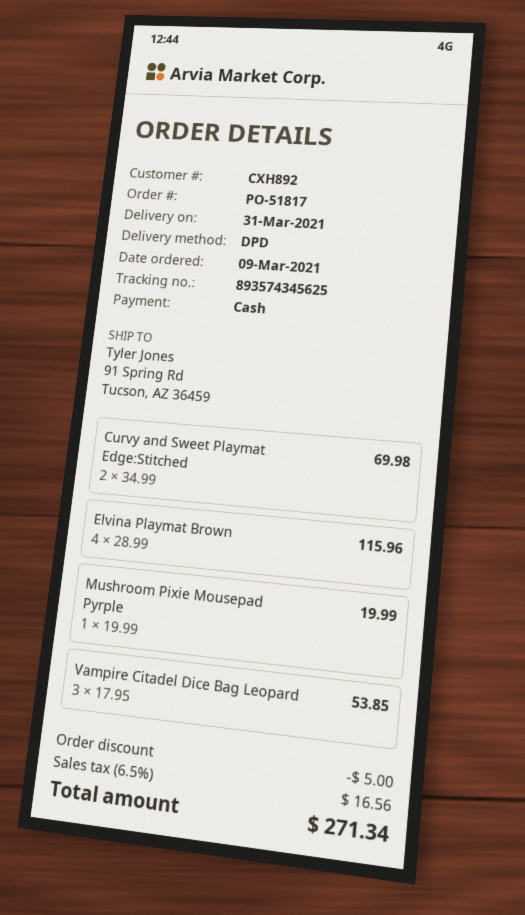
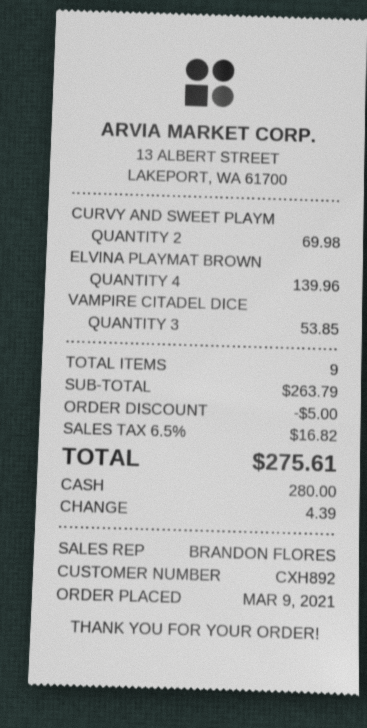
Elvina Playmat Brown: 4 for 115.96 -> 4 for 139.96
Mushroom Pixie Mousepad Pyrple: 1 for 19.99 -> none
tax: 6.5% = 16.56 -> 6.5% = 16.82
total: 271.34 -> 275.61

